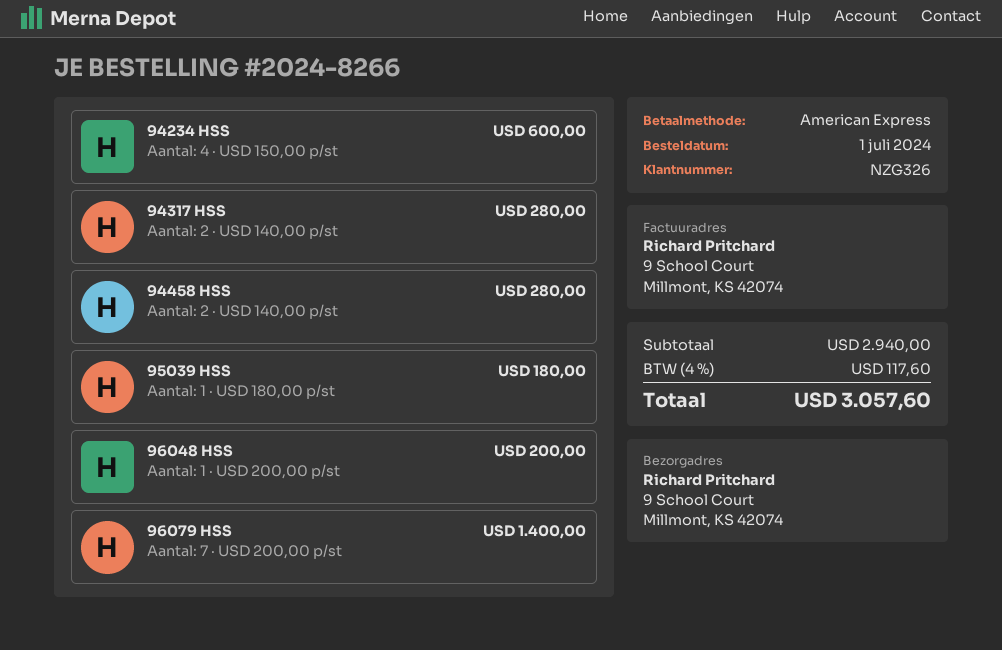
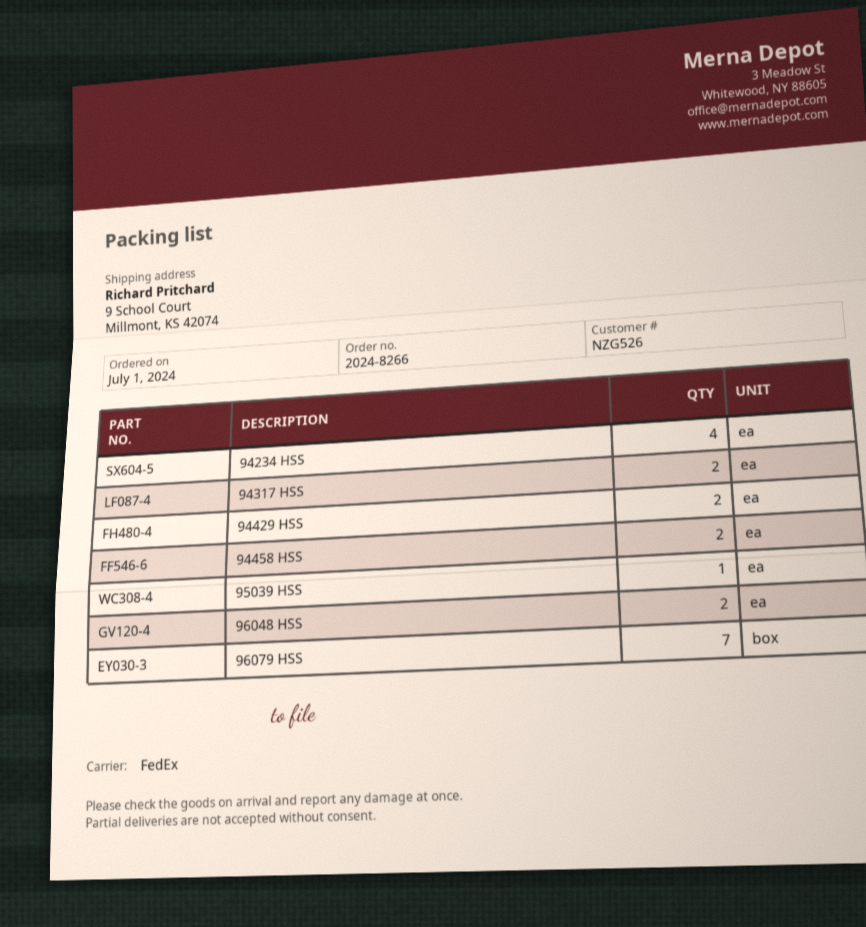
customer number: NZG326 -> NZG526
96048 HSS: 1 -> 2
94429 HSS: none -> 2

